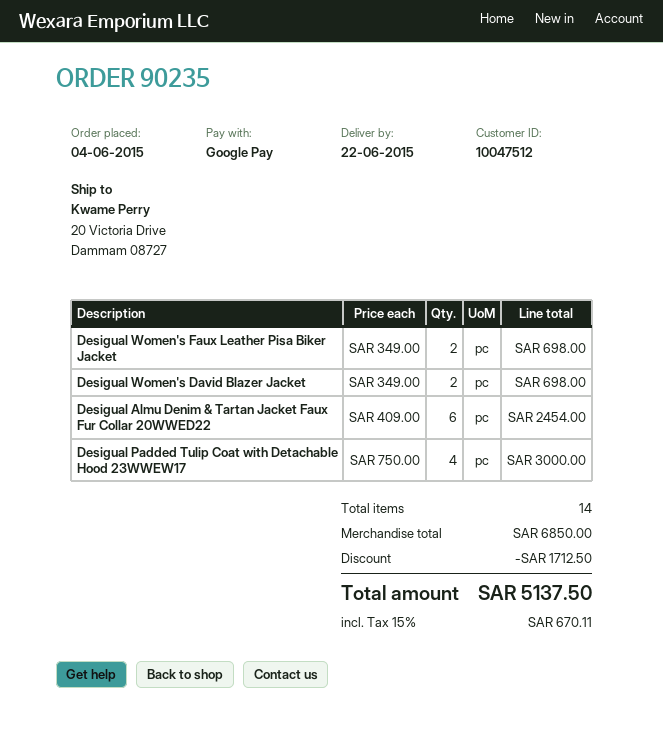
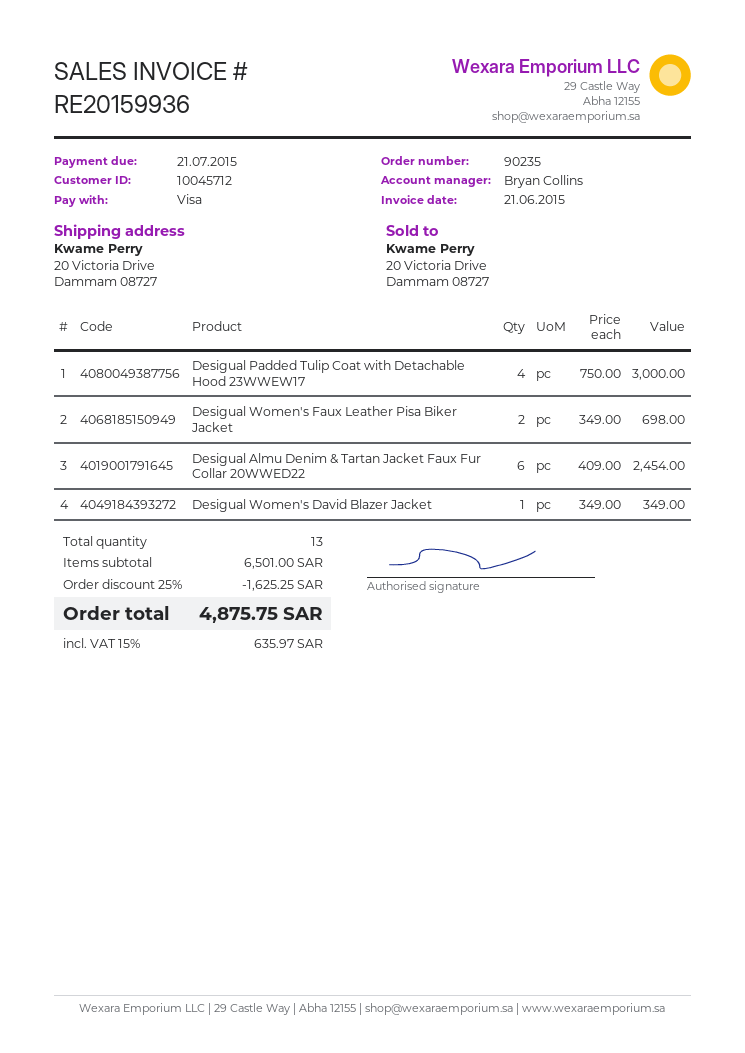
customer number: 10047512 -> 10045712
payment method: Google Pay -> Visa
Desigual Women's David Blazer Jacket: 2 x 349.00 = 698.00 -> 1 x 349.00 = 349.00
total quantity: 14 -> 13
subtotal: 6850.00 -> 6501.00
discount: 1712.50 -> 1625.25
tax: 15% = 670.11 -> 15% = 635.97
total: 5137.50 -> 4875.75

